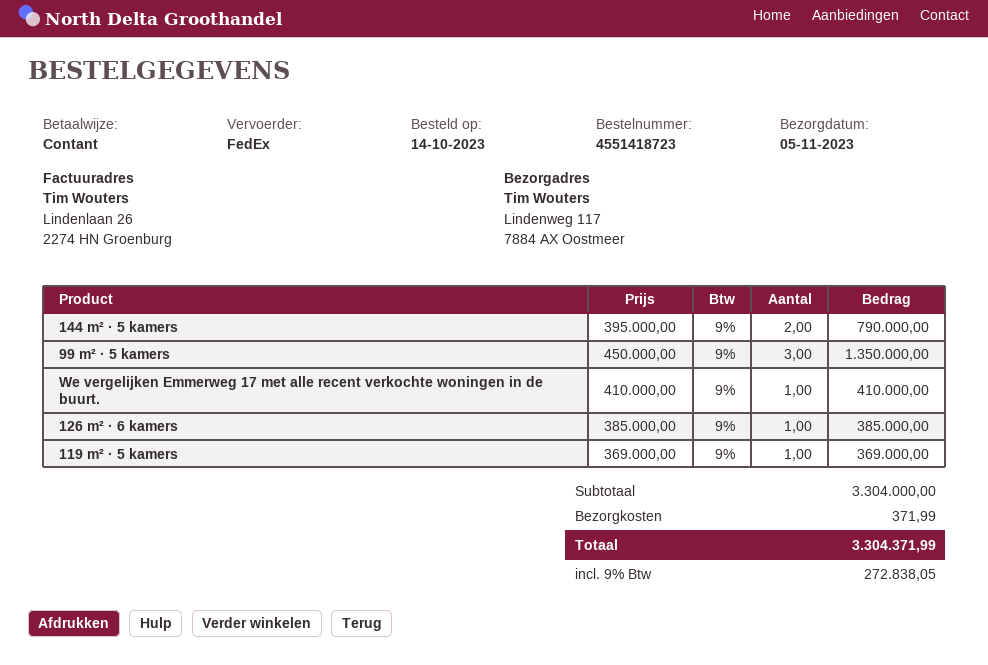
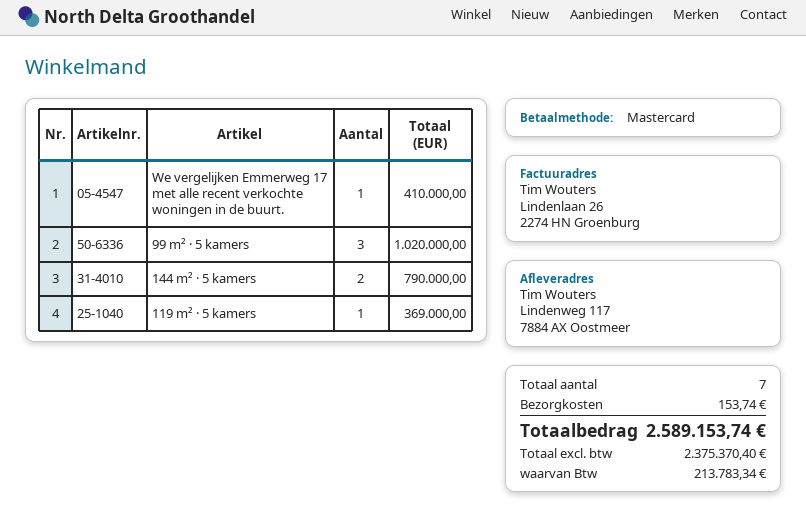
payment method: cash -> Mastercard
99 m² · 5 kamers: 3 for 1350000.00 -> 3 for 1020000.00
126 m² · 6 kamers: 1 for 385000.00 -> none
shipping: 371.99 -> 153.74
tax: 272838.05 -> 213783.34
total: 3304371.99 -> 2589153.74

